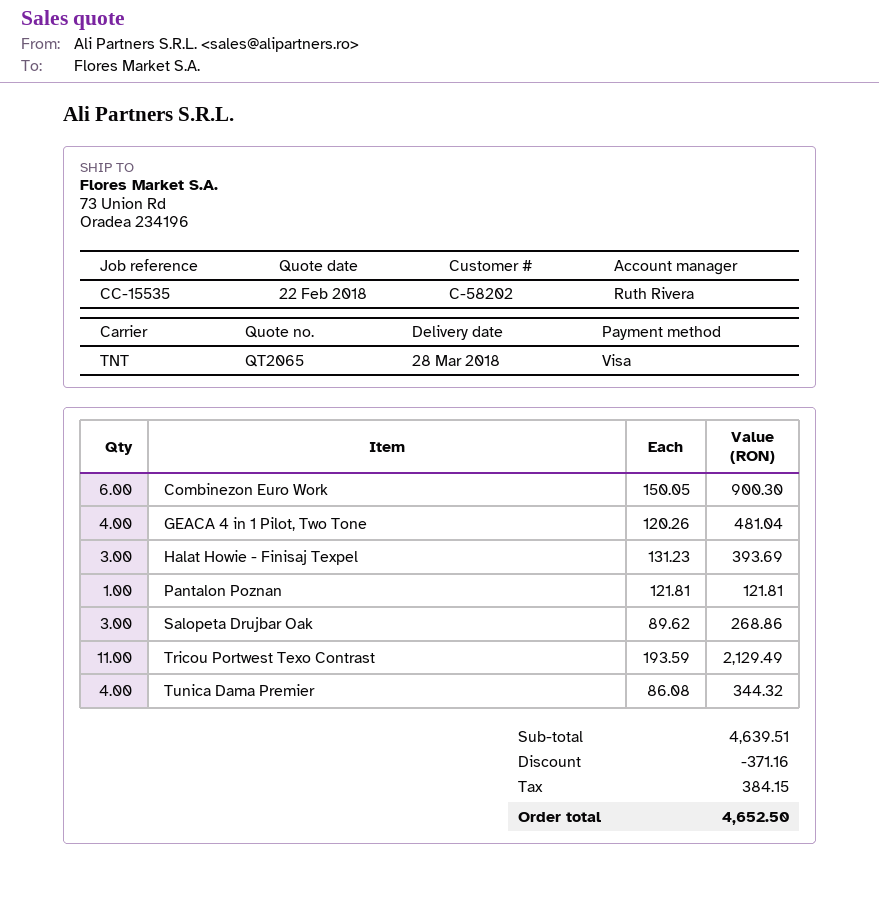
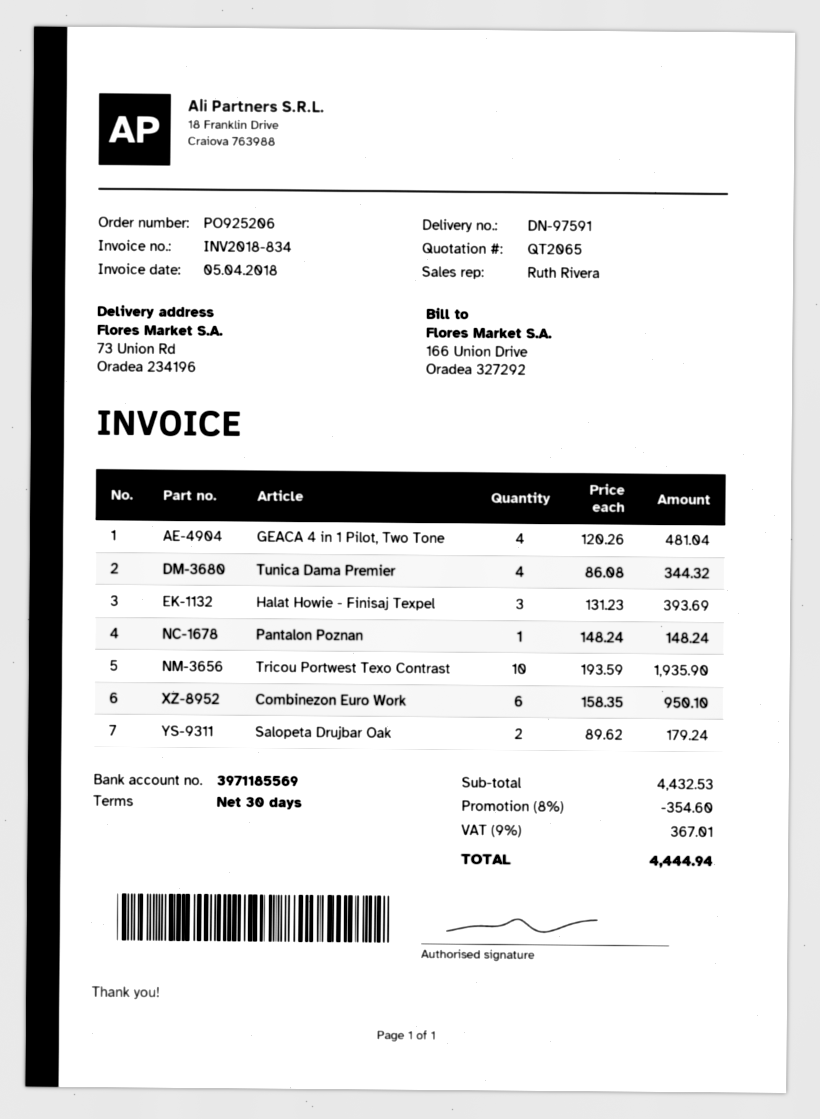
Combinezon Euro Work: 6 x 150.05 = 900.30 -> 6 x 158.35 = 950.10
Pantalon Poznan: 1 x 121.81 = 121.81 -> 1 x 148.24 = 148.24
Salopeta Drujbar Oak: 3 x 89.62 = 268.86 -> 2 x 89.62 = 179.24
Tricou Portwest Texo Contrast: 11 x 193.59 = 2129.49 -> 10 x 193.59 = 1935.90
subtotal: 4639.51 -> 4432.53
discount: 371.16 -> 354.60
tax: 384.15 -> 367.01
total: 4652.50 -> 4444.94

